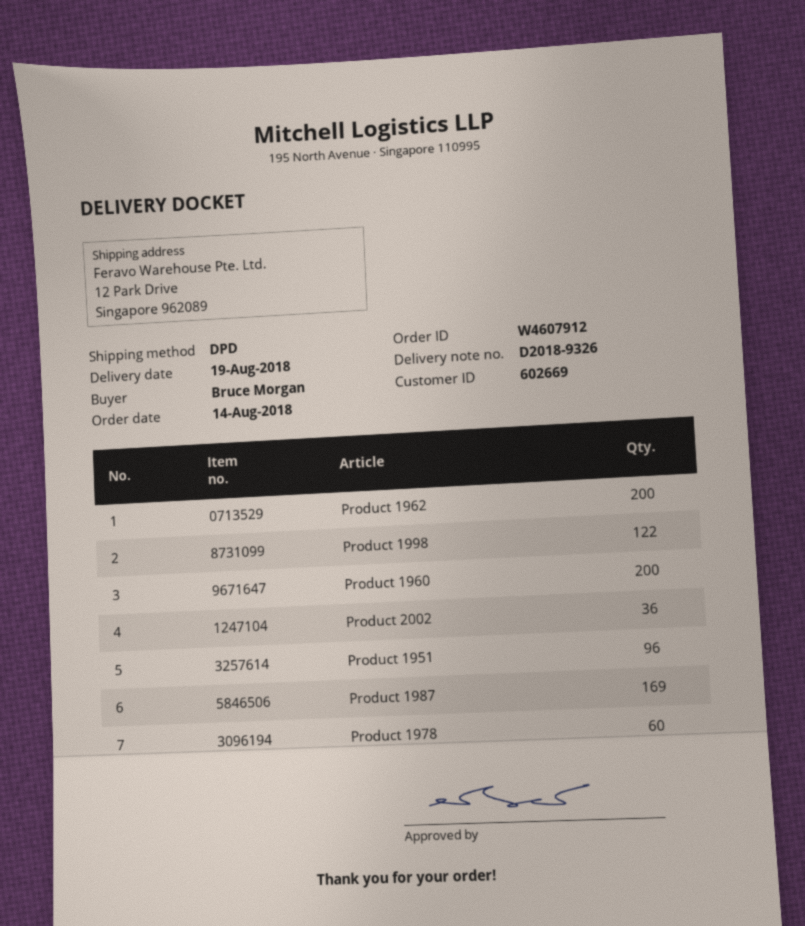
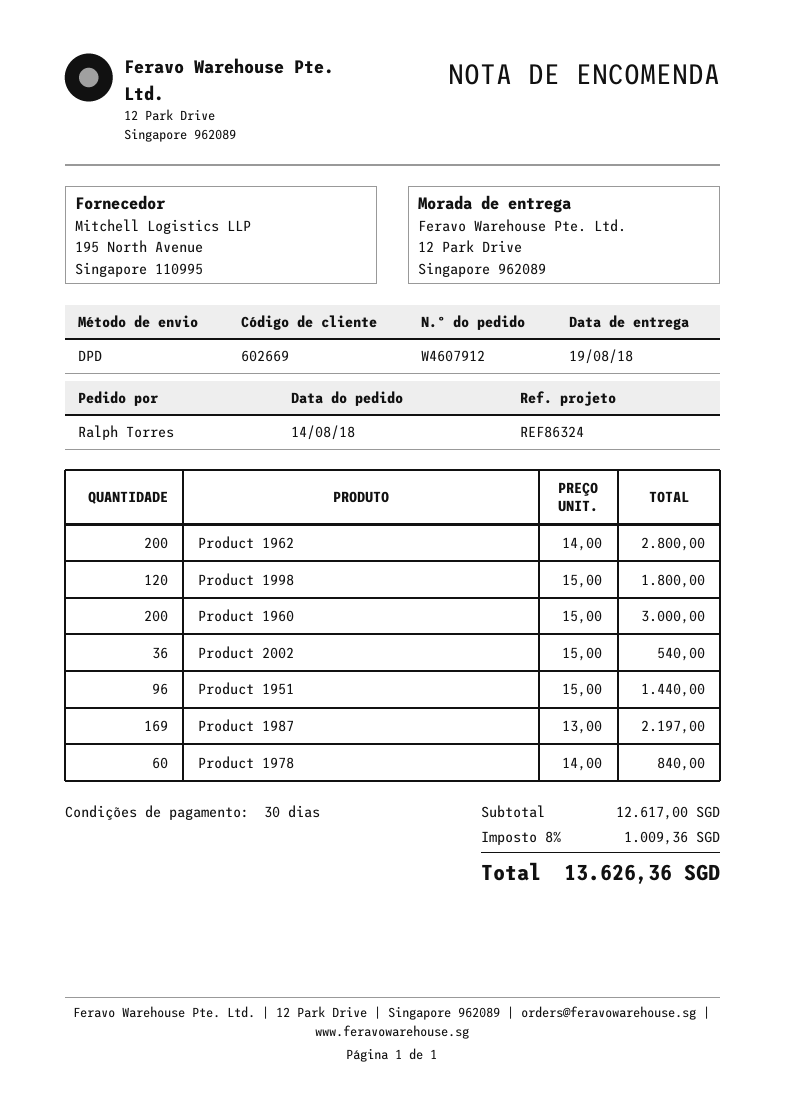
ordered by: Bruce Morgan -> Ralph Torres
Product 1998: 122 -> 120

